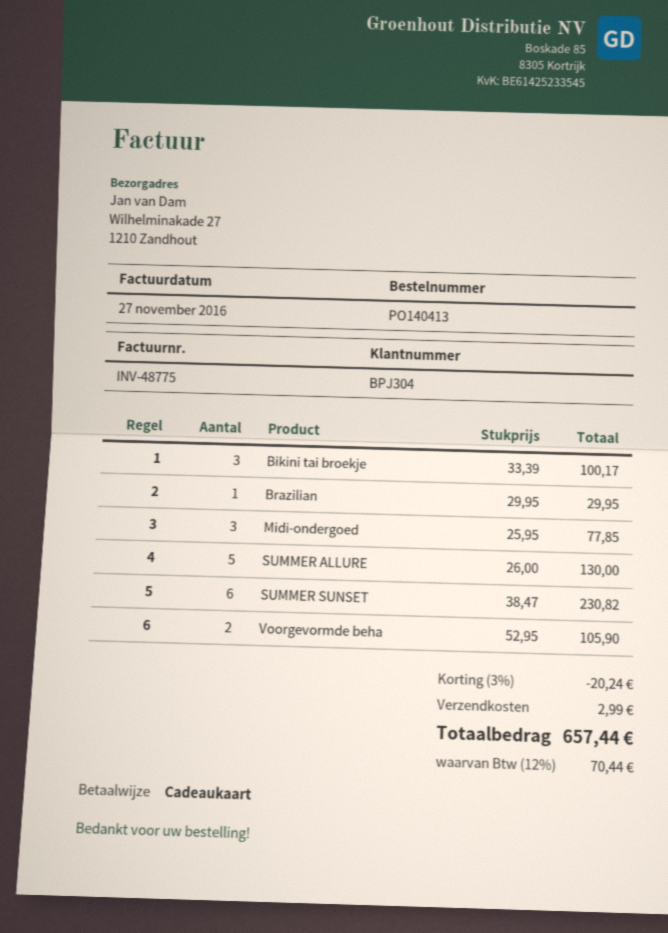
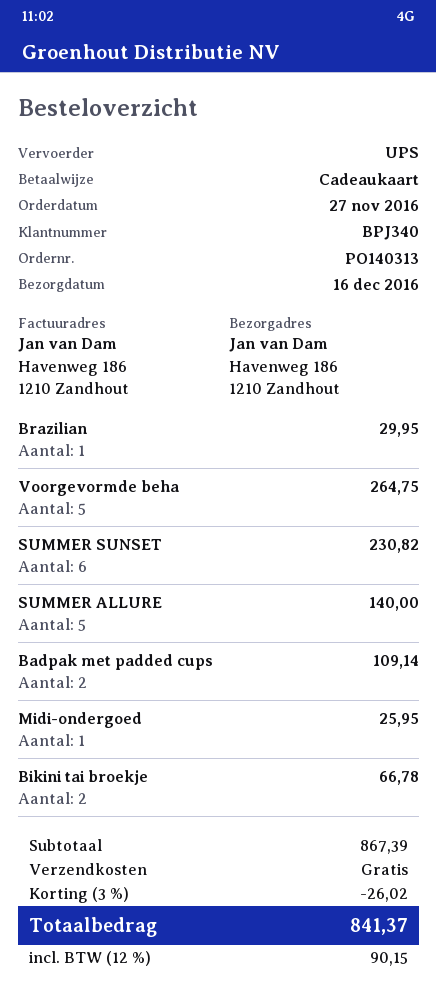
order number: PO140413 -> PO140313
customer number: BPJ304 -> BPJ340
ship to: Wilhelminakade 27, 1210 Zandhout -> Havenweg 186, 1210 Zandhout
Bikini tai broekje: 3 for 100.17 -> 2 for 66.78
Midi-ondergoed: 3 for 77.85 -> 1 for 25.95
SUMMER ALLURE: 5 for 130.00 -> 5 for 140.00
Voorgevormde beha: 2 for 105.90 -> 5 for 264.75
Badpak met padded cups: none -> 2 for 109.14
discount: 3% = 20.24 -> 3% = 26.02
shipping: 2.99 -> 0.00
tax: 12% = 70.44 -> 12% = 90.15
total: 657.44 -> 841.37

